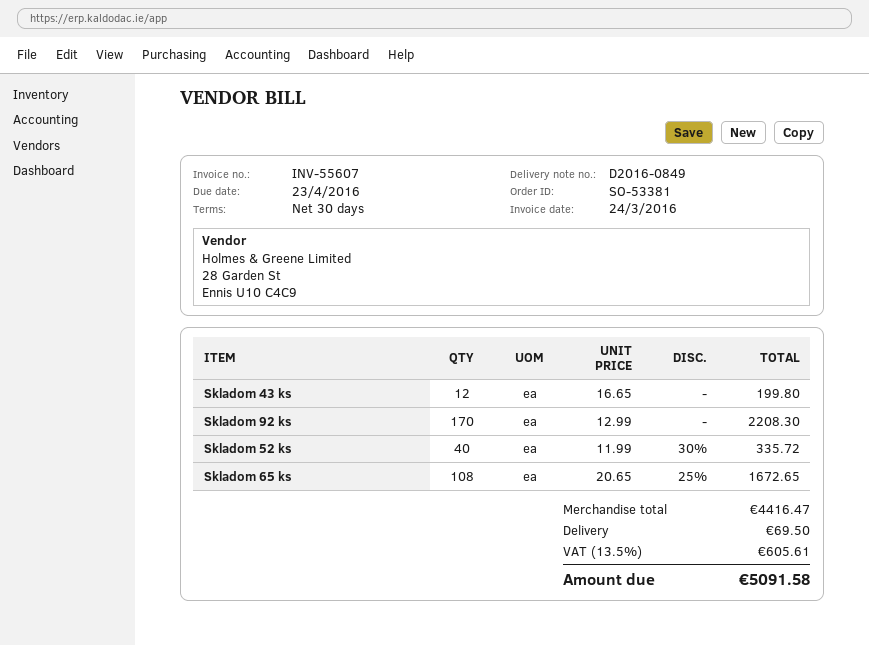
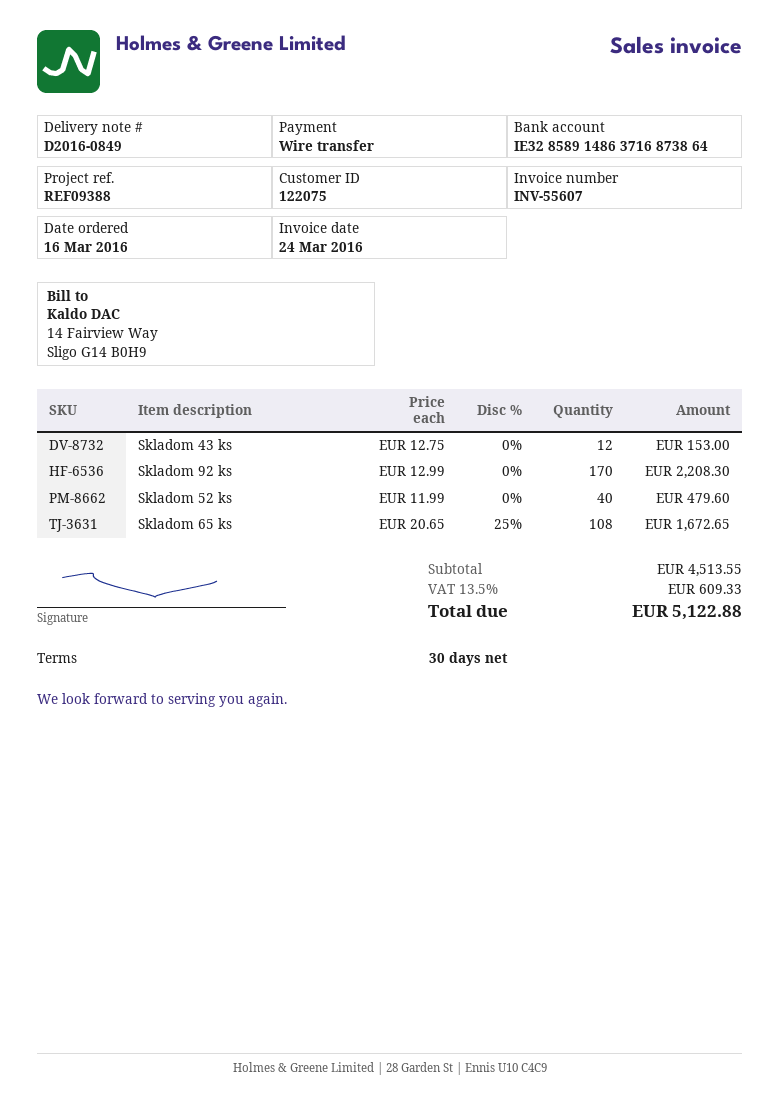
Skladom 43 ks: 12 x 16.65 = 199.80 -> 12 x 12.75 = 153.00
Skladom 52 ks: 40 x 11.99 - 30% = 335.72 -> 40 x 11.99 = 479.60
subtotal: 4416.47 -> 4513.55
shipping: 69.50 -> none
tax: 13.5% = 605.61 -> 13.5% = 609.33
total: 5091.58 -> 5122.88

